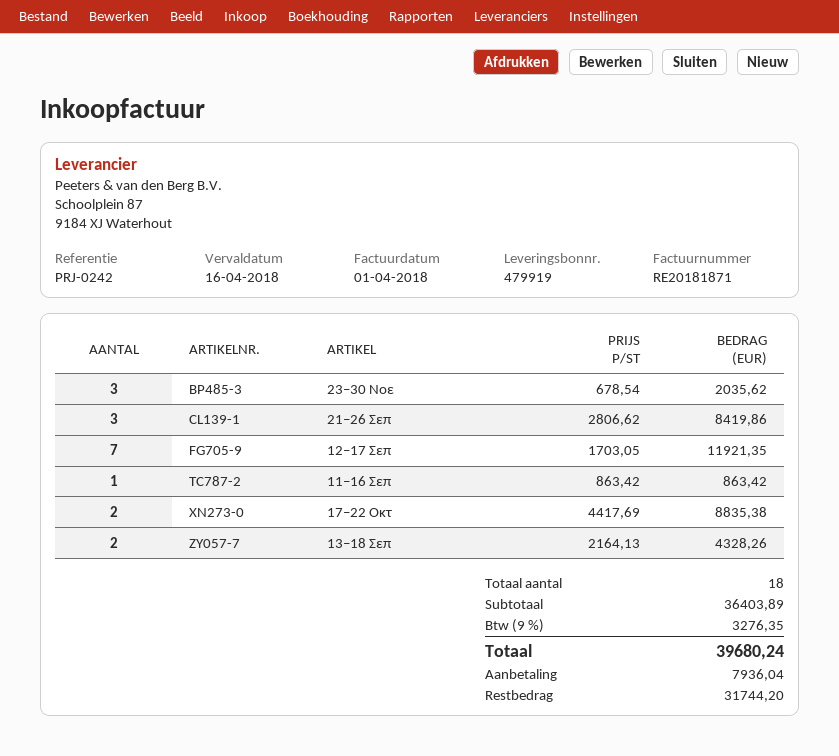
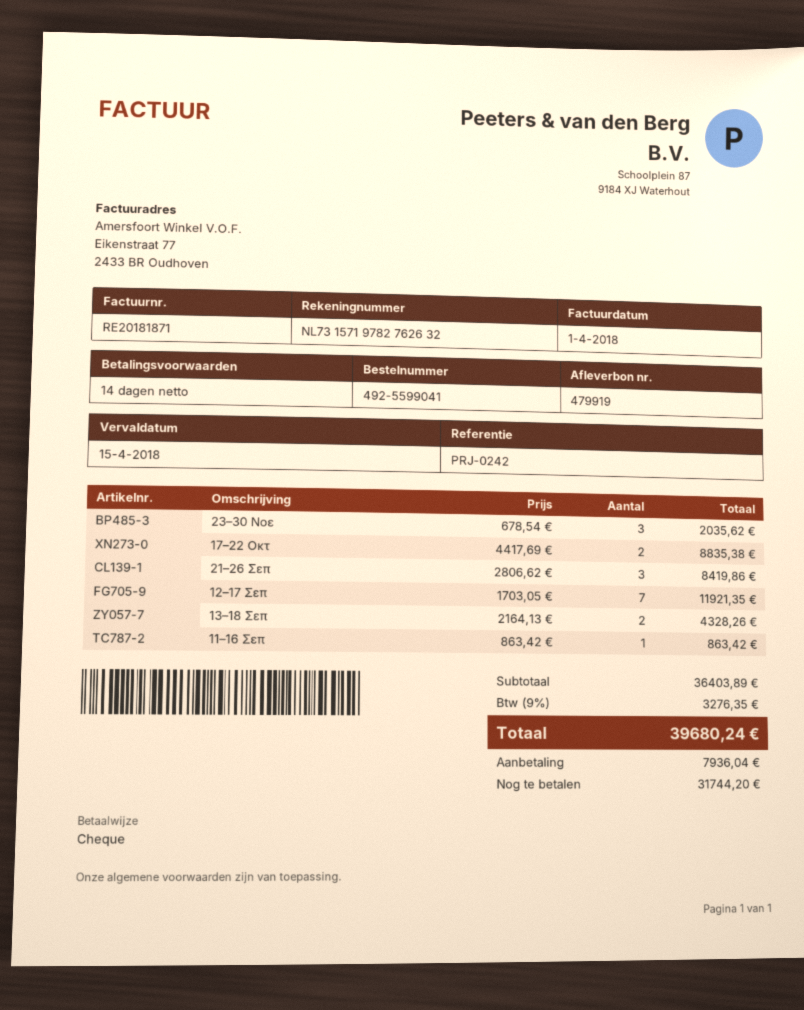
due date: 2018-04-16 -> 2018-04-15

